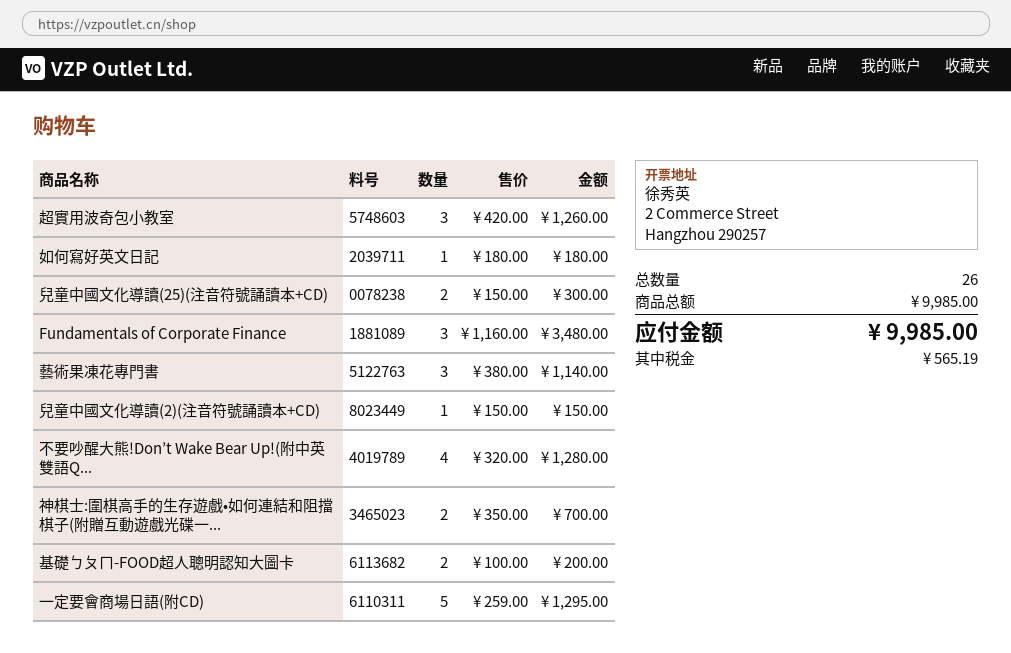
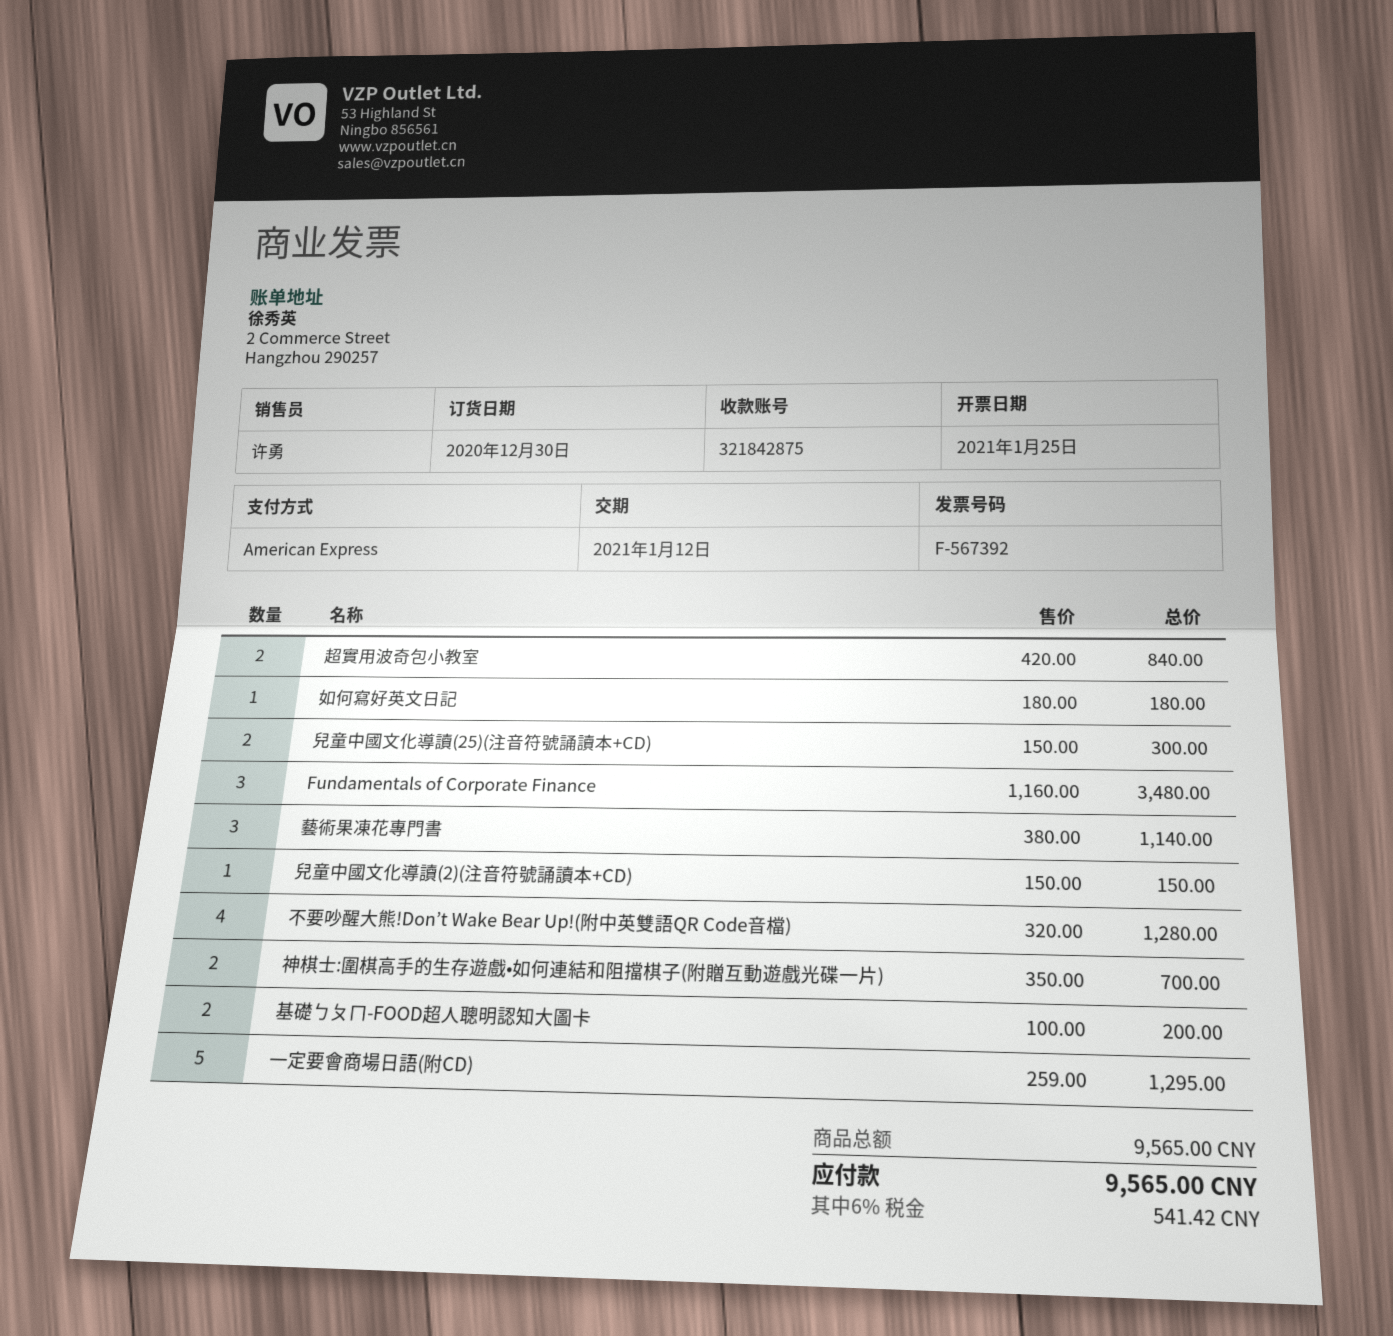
超實用波奇包小教室: 3 x 420.00 = 1260.00 -> 2 x 420.00 = 840.00
subtotal: 9985.00 -> 9565.00
tax: 565.19 -> 541.42
total: 9985.00 -> 9565.00

